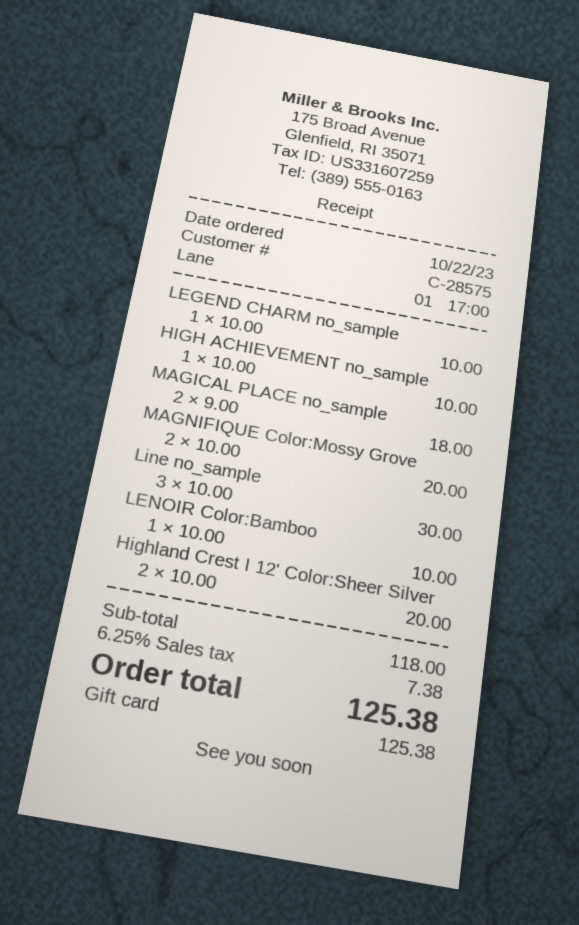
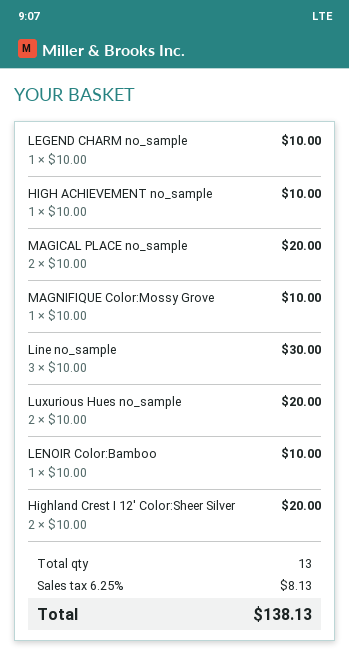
MAGICAL PLACE no_sample: 2 x 9.00 = 18.00 -> 2 x 10.00 = 20.00
MAGNIFIQUE Color:Mossy Grove: 2 x 10.00 = 20.00 -> 1 x 10.00 = 10.00
Luxurious Hues no_sample: none -> 2 x 10.00 = 20.00
tax: 6.25% = 7.38 -> 6.25% = 8.13
total: 125.38 -> 138.13

